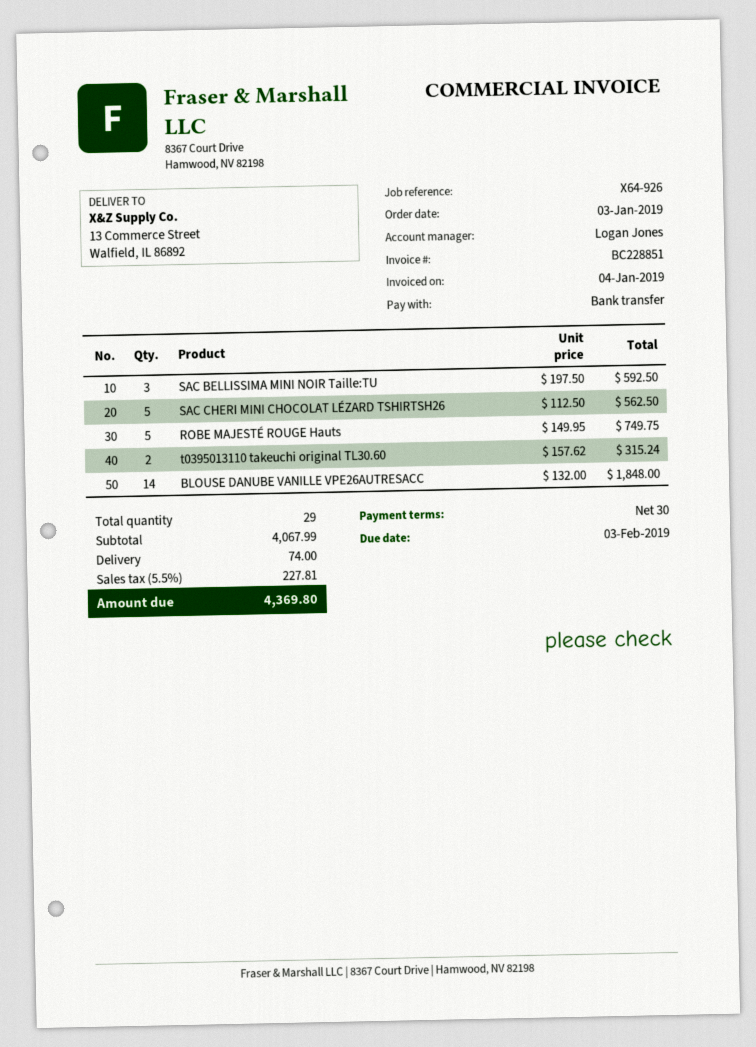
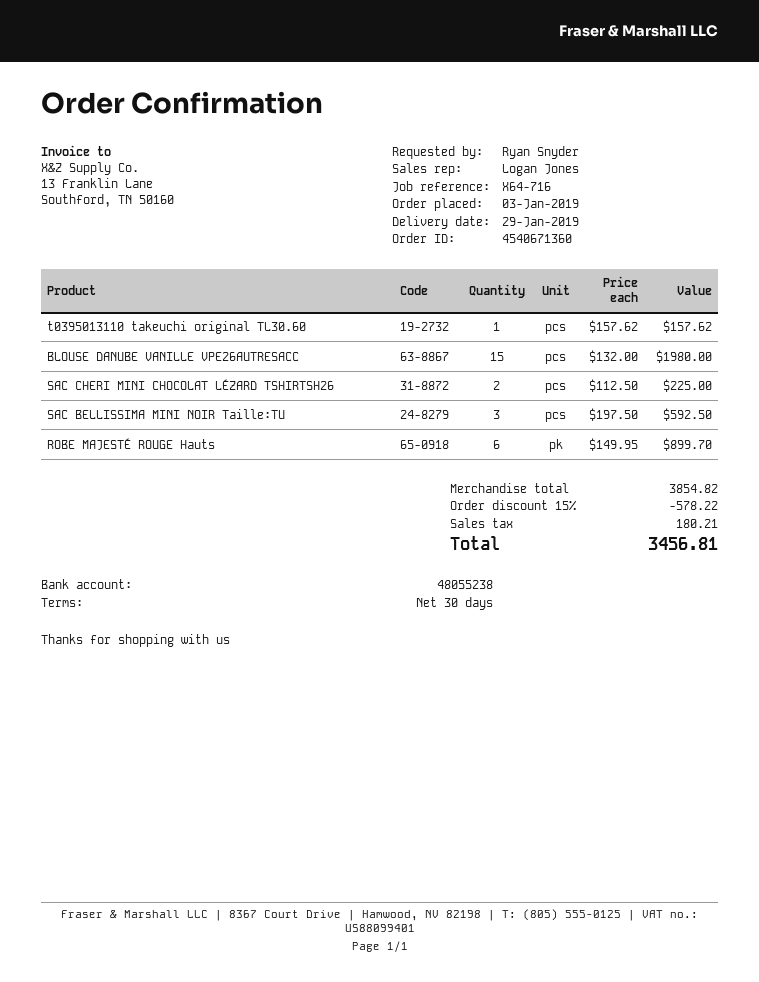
reference: X64-926 -> X64-716
SAC CHERI MINI CHOCOLAT LÉZARD TSHIRTSH26: 5 x 112.50 = 562.50 -> 2 x 112.50 = 225.00
ROBE MAJESTÉ ROUGE Hauts: 5 x 149.95 = 749.75 -> 6 x 149.95 = 899.70
t0395013110 takeuchi original TL30.60: 2 x 157.62 = 315.24 -> 1 x 157.62 = 157.62
BLOUSE DANUBE VANILLE VPE26AUTRESACC: 14 x 132.00 = 1848.00 -> 15 x 132.00 = 1980.00
subtotal: 4067.99 -> 3854.82
discount: none -> 15% = 578.22
shipping: 74.00 -> none
tax: 227.81 -> 180.21
total: 4369.80 -> 3456.81

